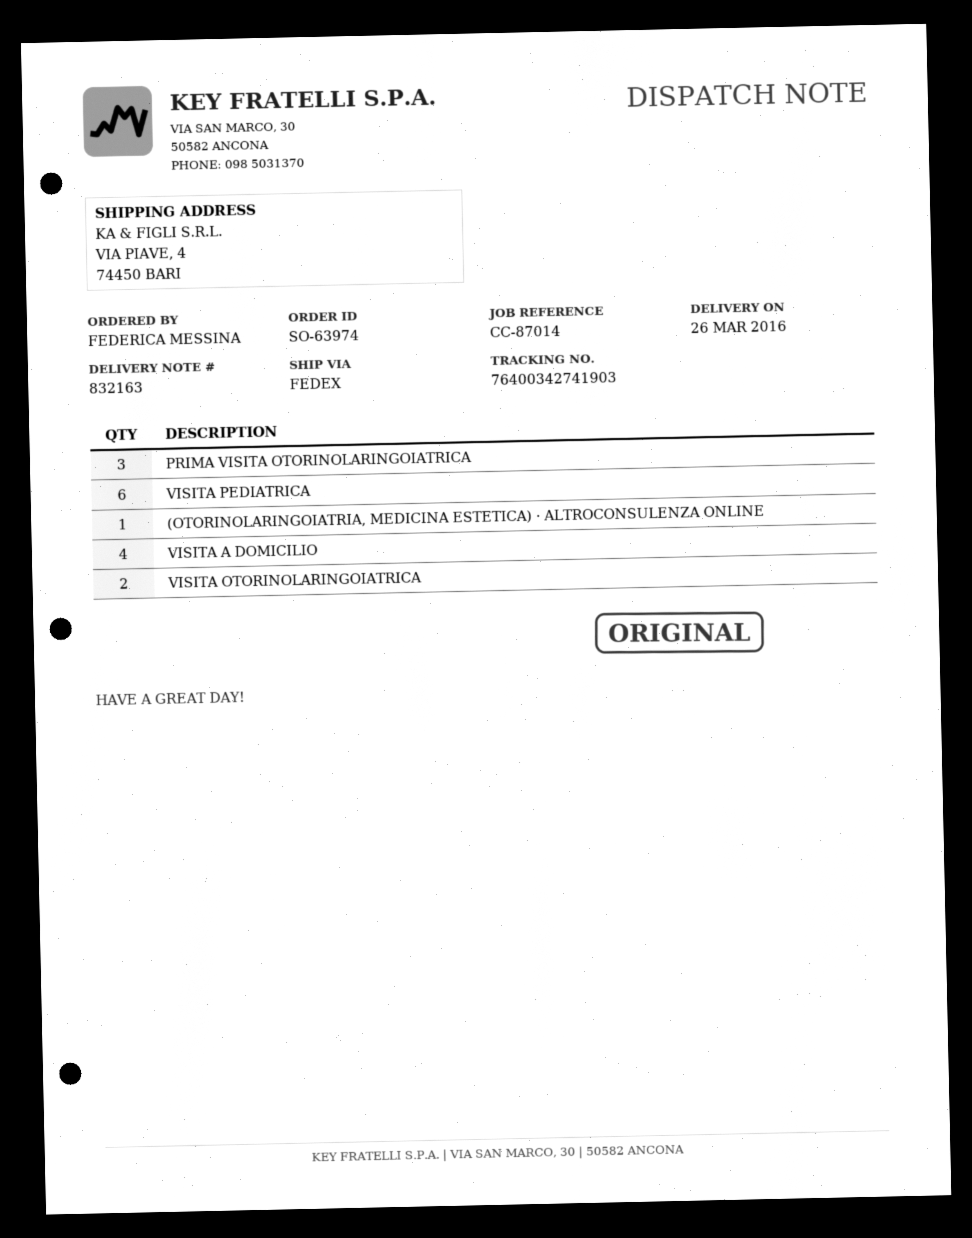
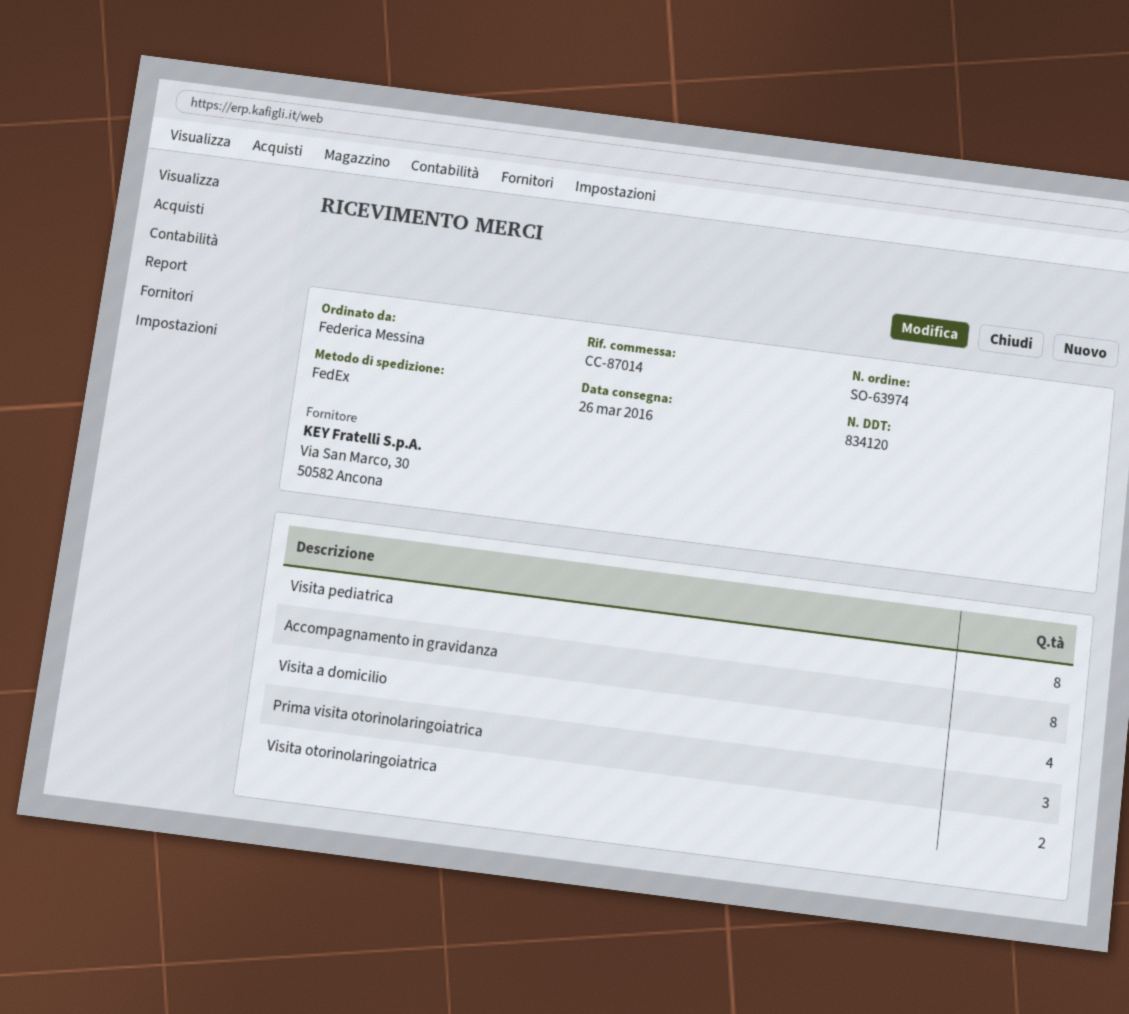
delivery note number: 832163 -> 834120
VISITA PEDIATRICA: 6 -> 8
(OTORINOLARINGOIATRIA, MEDICINA ESTETICA) · ALTROCONSULENZA ONLINE: 1 -> none
Accompagnamento in gravidanza: none -> 8

